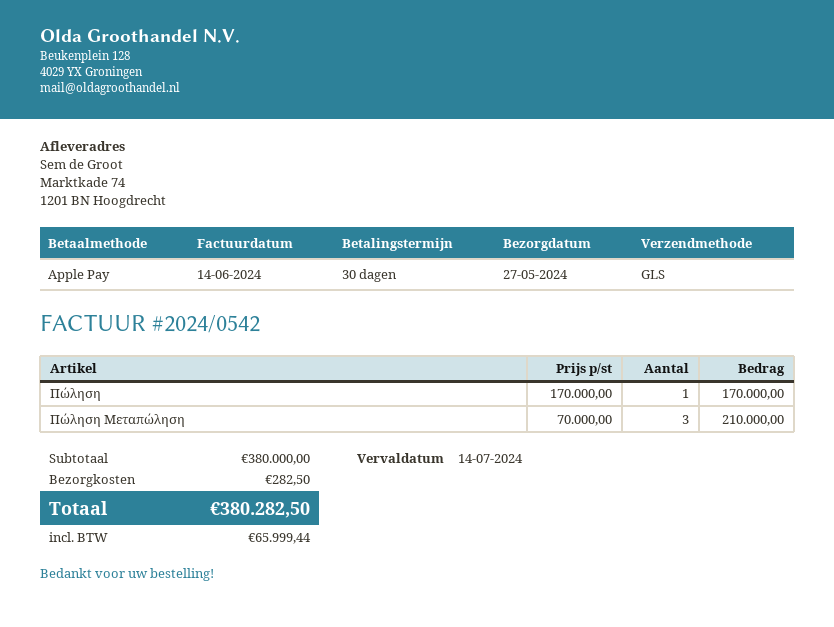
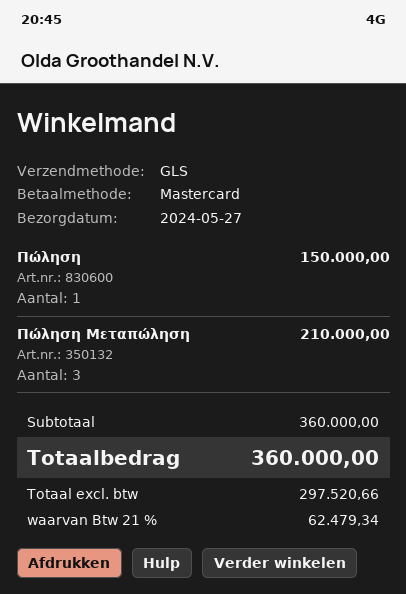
payment method: Apple Pay -> Mastercard
Πώληση: 1 for 170000.00 -> 1 for 150000.00
subtotal: 380000.00 -> 360000.00
shipping: 282.50 -> none
tax: 65999.44 -> 62479.34
total: 380282.50 -> 360000.00

